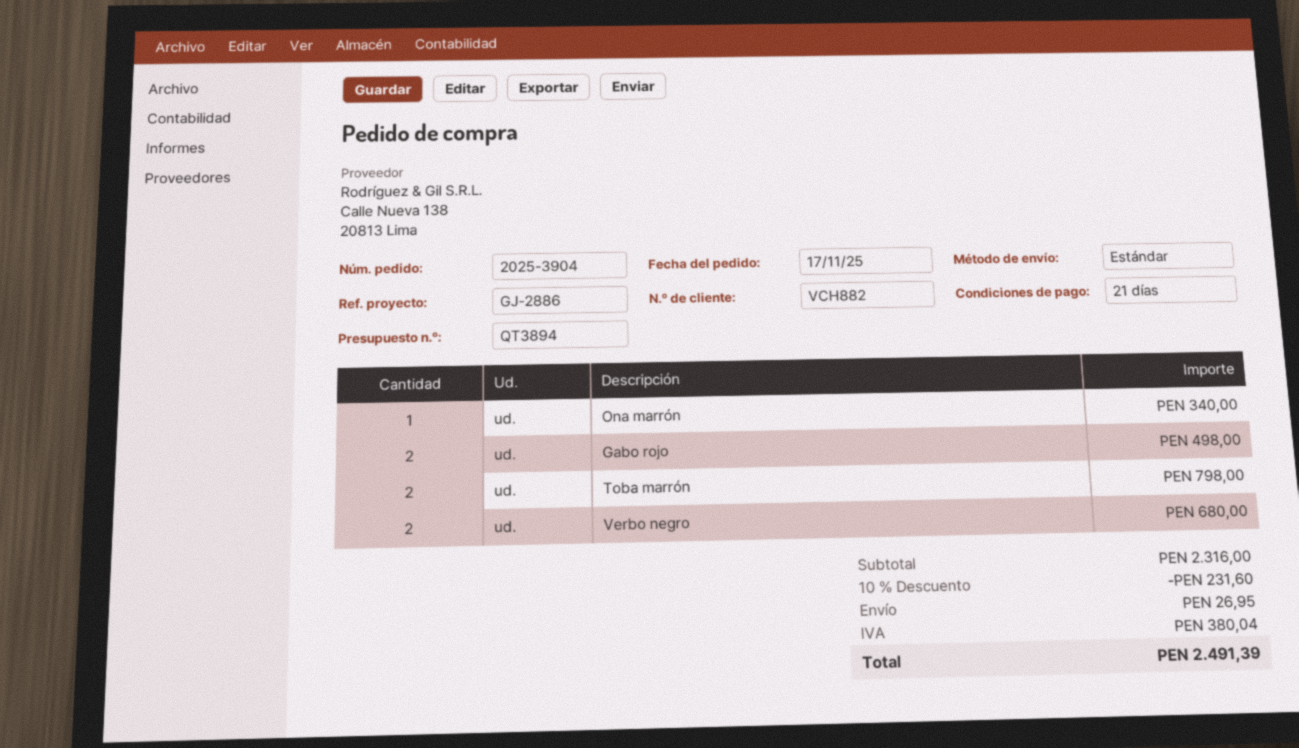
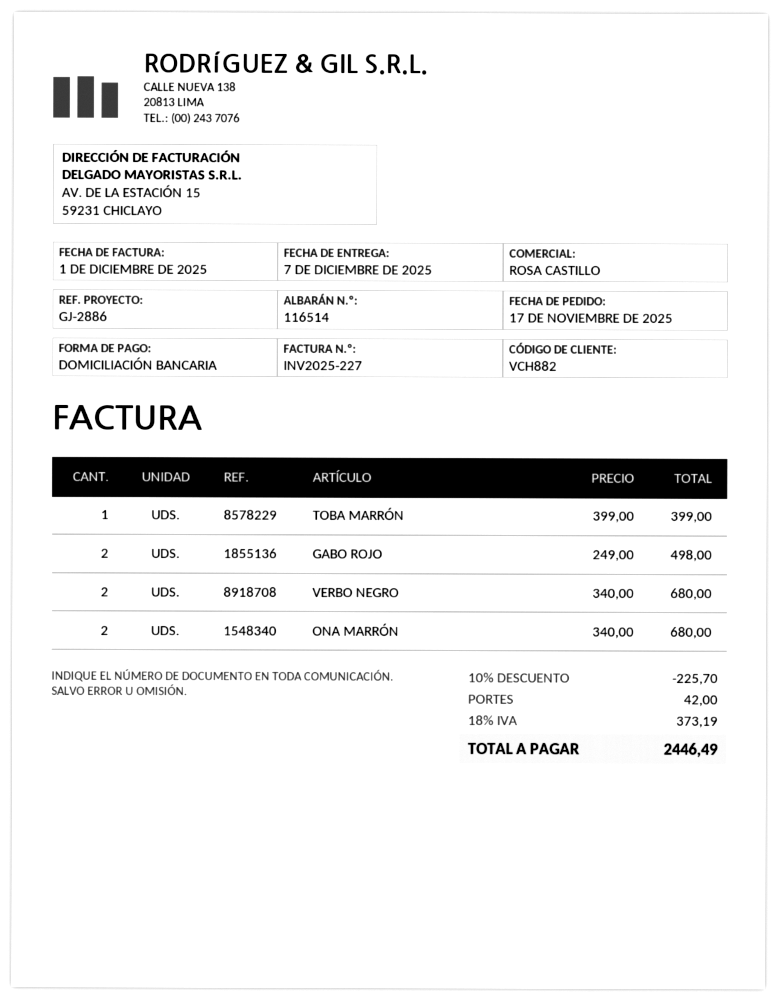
Ona marrón: 1 for 340.00 -> 2 for 680.00
Toba marrón: 2 for 798.00 -> 1 for 399.00
discount: 10% = 231.60 -> 10% = 225.70
shipping: 26.95 -> 42.00
tax: 380.04 -> 373.19
total: 2491.39 -> 2446.49

